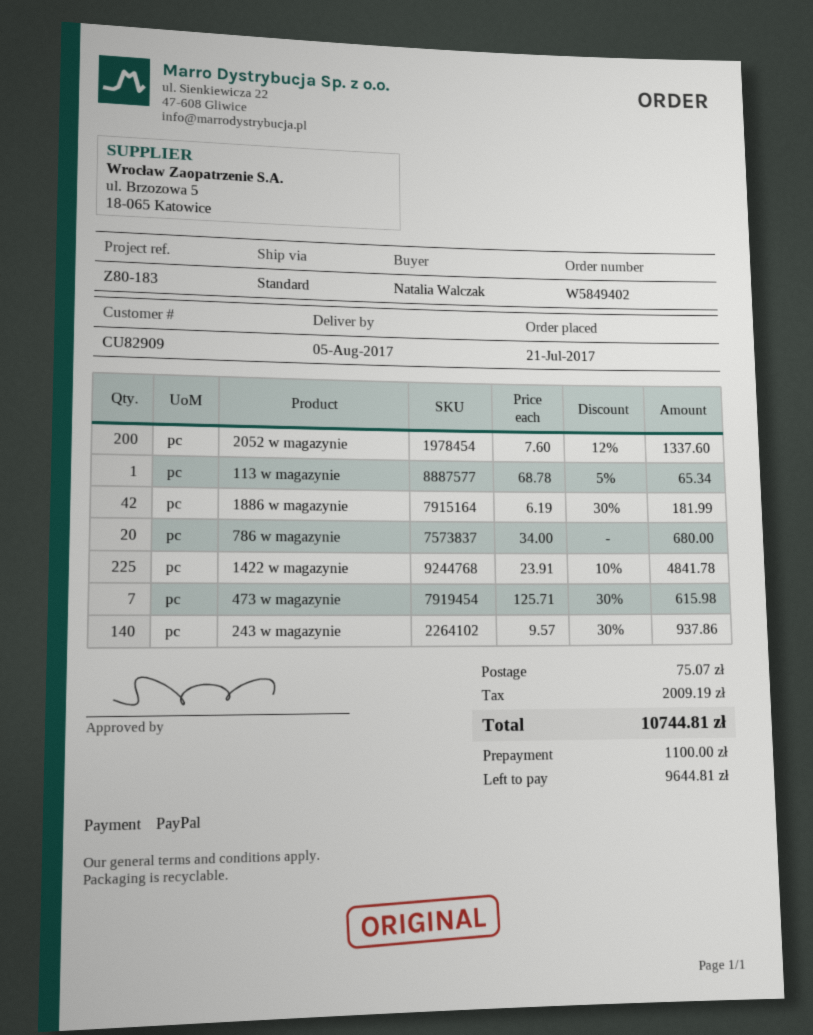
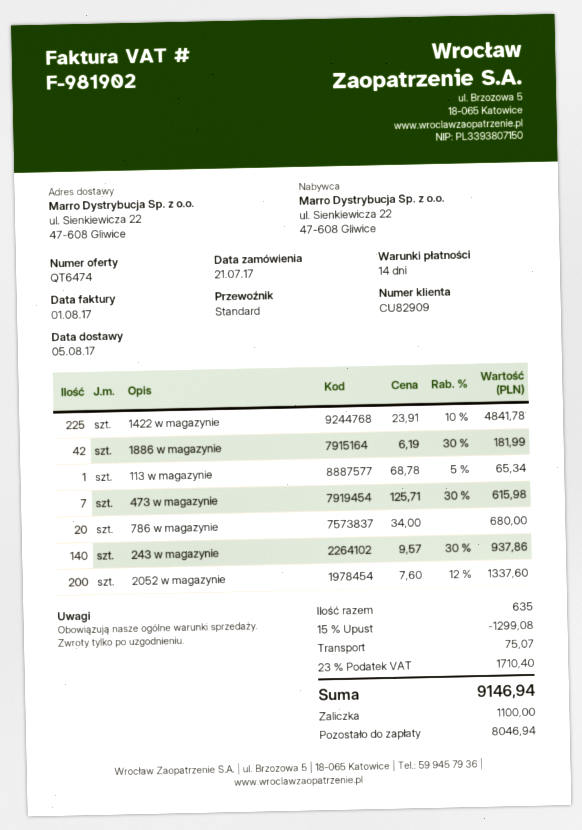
discount: none -> 15% = 1299.08
tax: 2009.19 -> 1710.40
total: 10744.81 -> 9146.94
balance: 9644.81 -> 8046.94

